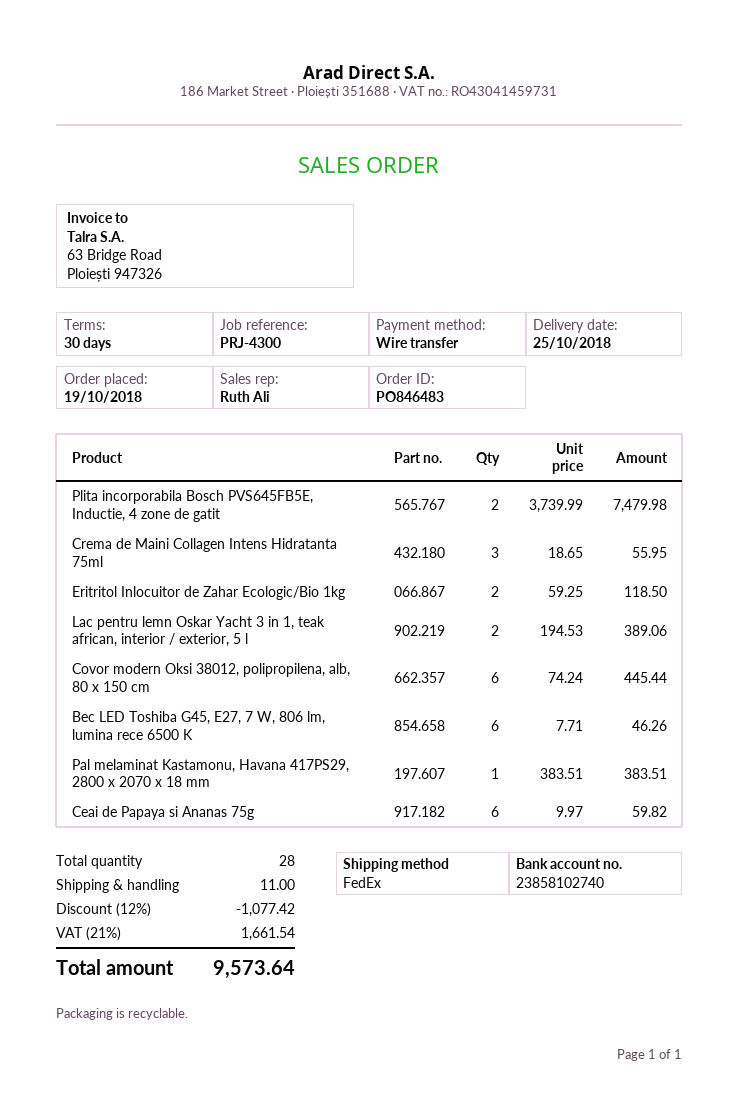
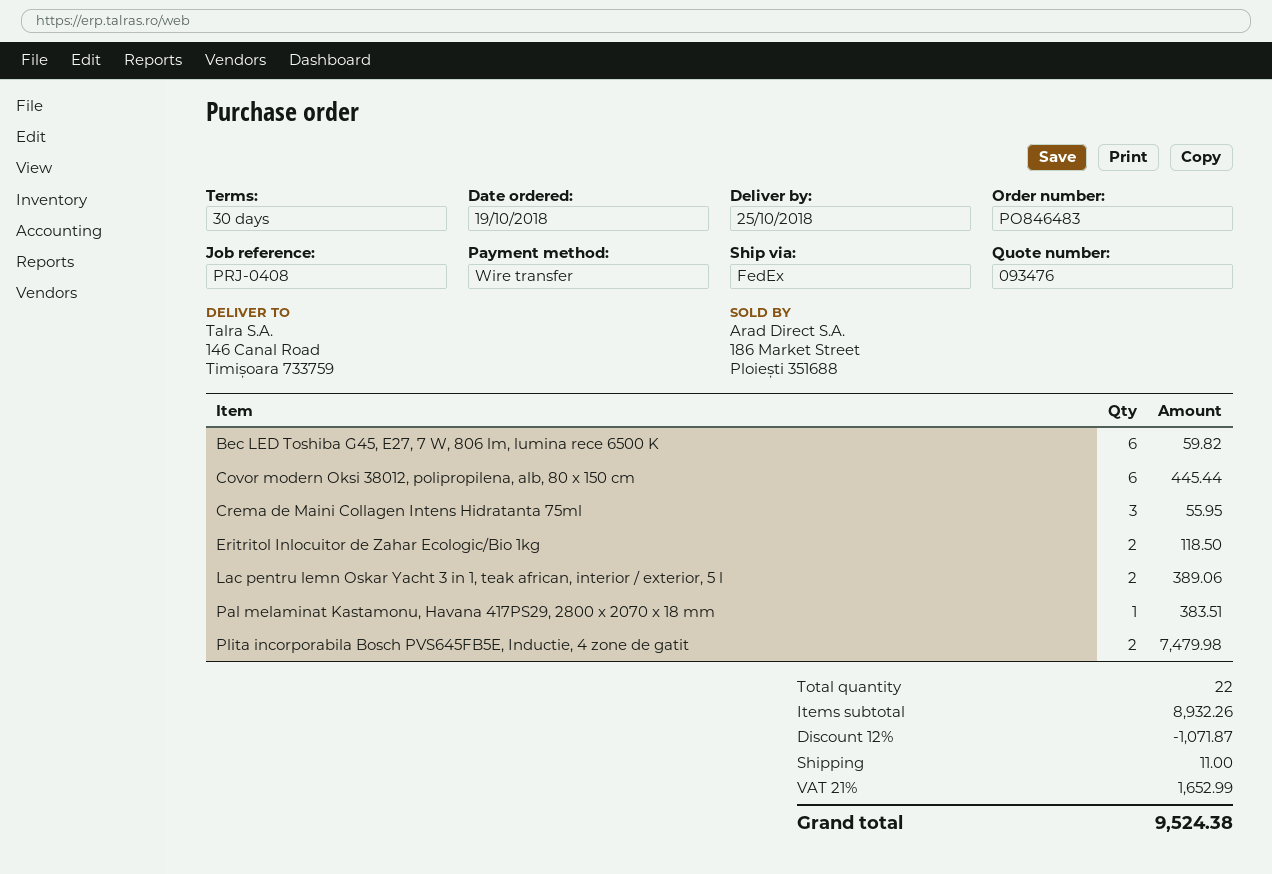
reference: PRJ-4300 -> PRJ-0408
Bec LED Toshiba G45, E27, 7 W, 806 lm, lumina rece 6500 K: 6 for 46.26 -> 6 for 59.82
Ceai de Papaya si Ananas 75g: 6 for 59.82 -> none
total quantity: 28 -> 22
discount: 12% = 1077.42 -> 12% = 1071.87
tax: 21% = 1661.54 -> 21% = 1652.99
total: 9573.64 -> 9524.38

